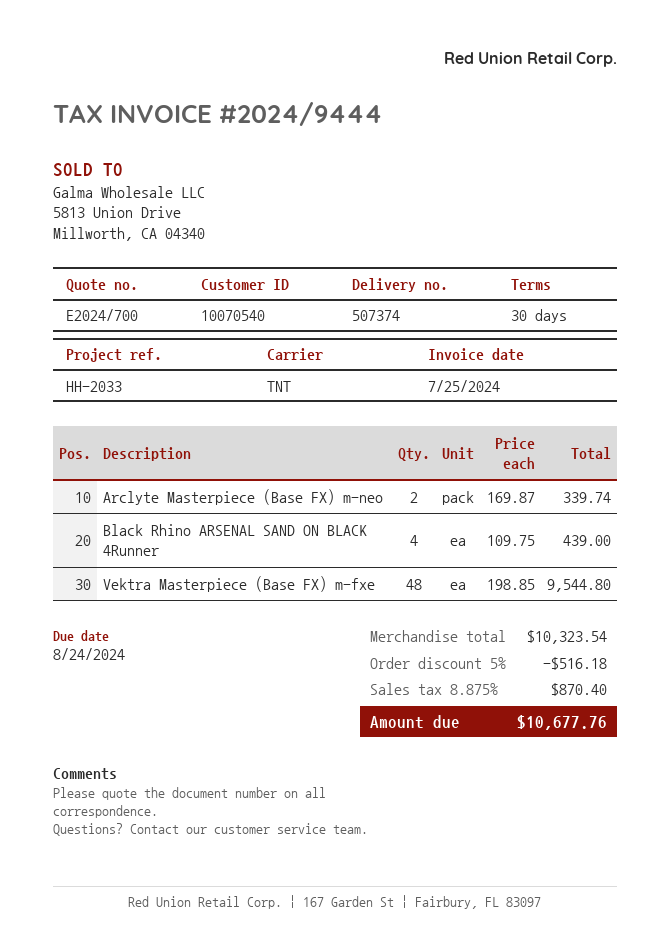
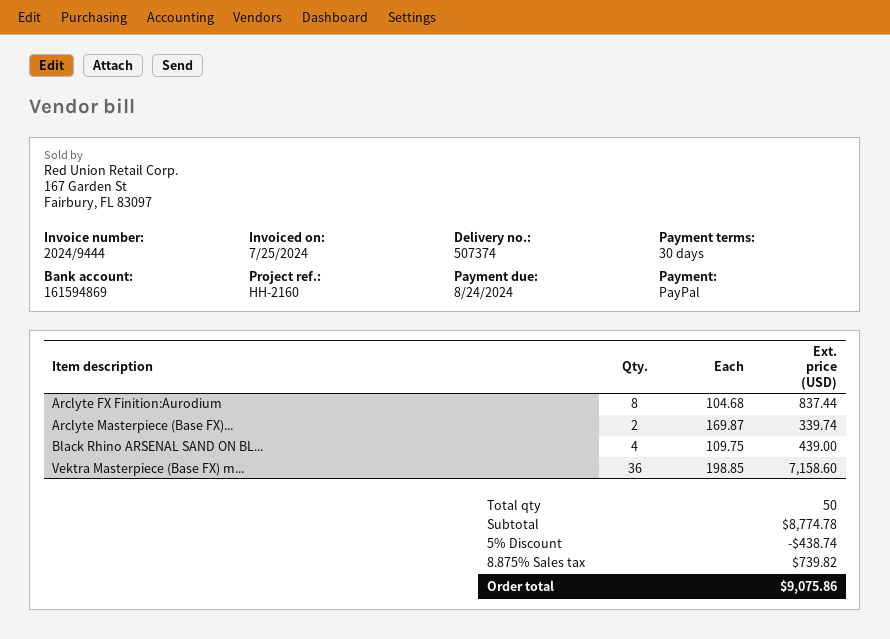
reference: HH-2033 -> HH-2160
Vektra Masterpiece (Base FX) m-fxe: 48 x 198.85 = 9544.80 -> 36 x 198.85 = 7158.60
Arclyte FX Finition:Aurodium: none -> 8 x 104.68 = 837.44
subtotal: 10323.54 -> 8774.78
discount: 5% = 516.18 -> 5% = 438.74
tax: 8.875% = 870.40 -> 8.875% = 739.82
total: 10677.76 -> 9075.86

